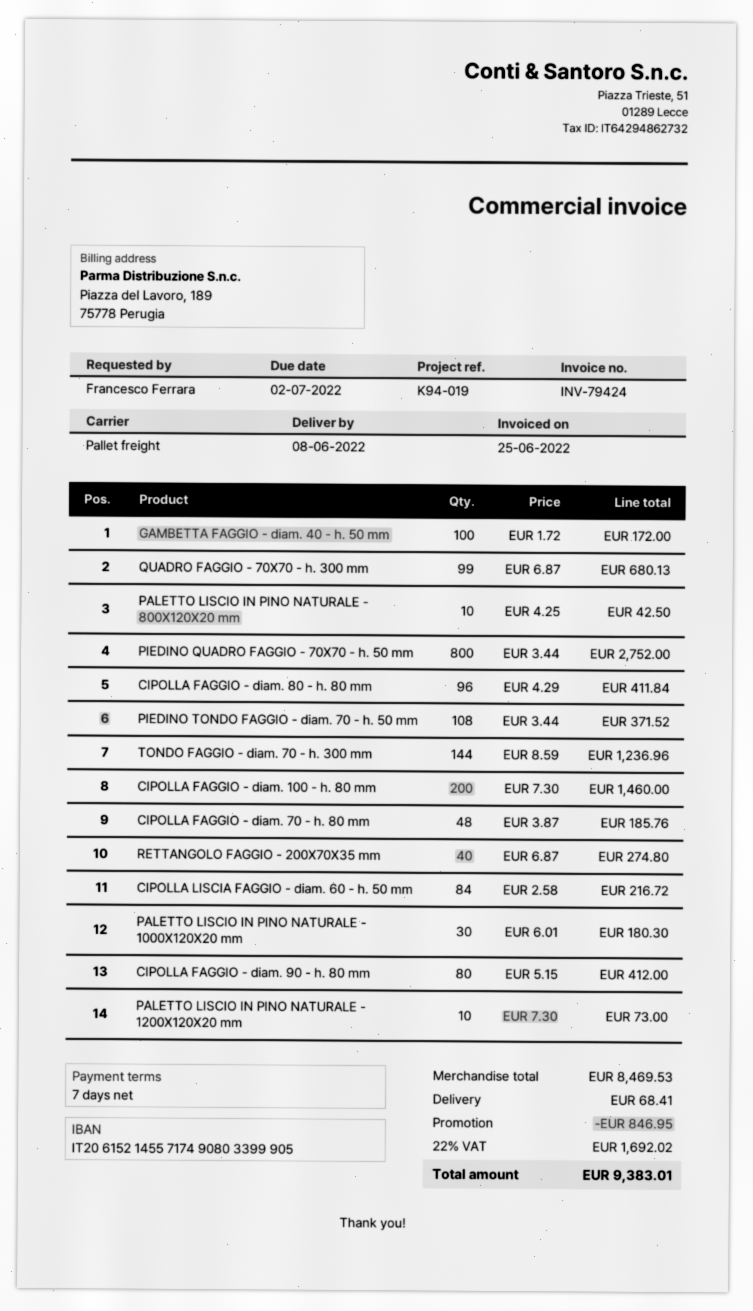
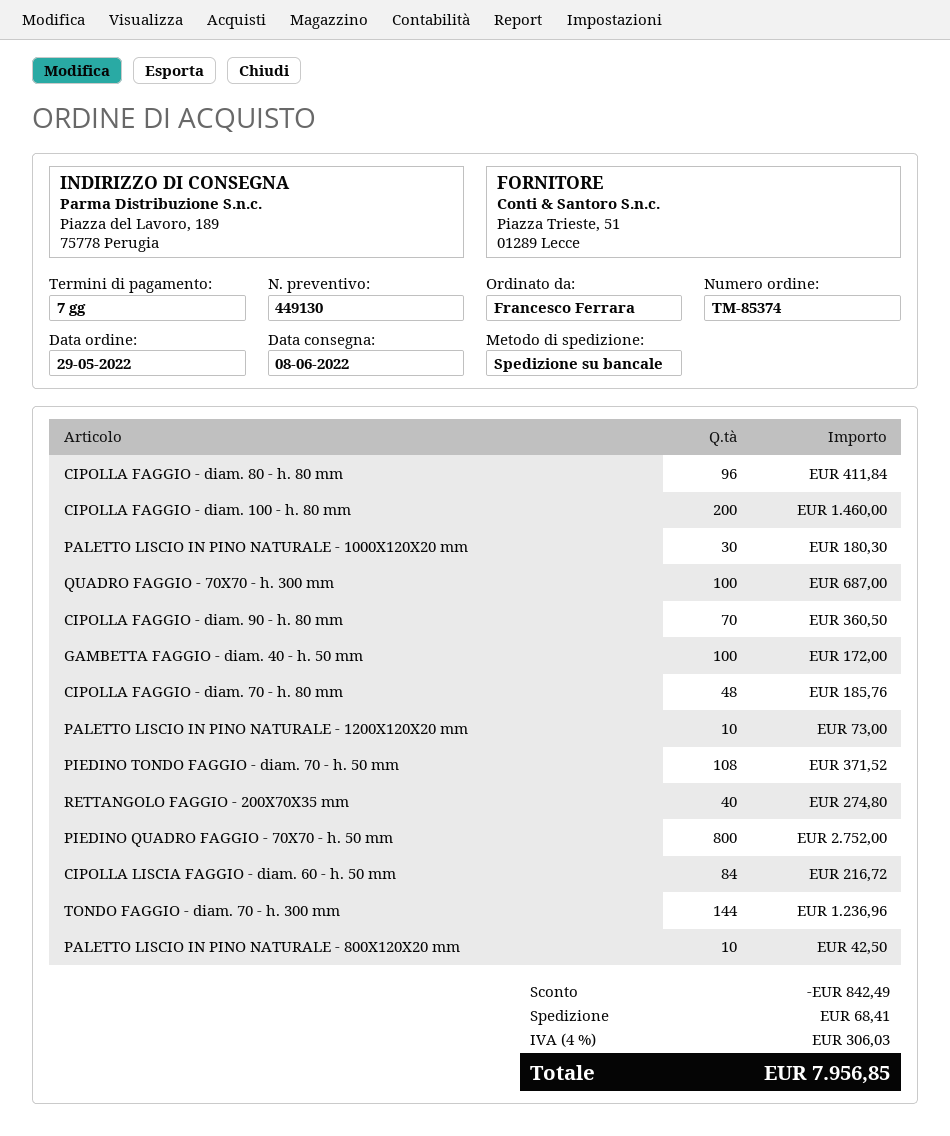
QUADRO FAGGIO - 70X70 - h. 300 mm: 99 for 680.13 -> 100 for 687.00
CIPOLLA FAGGIO - diam. 90 - h. 80 mm: 80 for 412.00 -> 70 for 360.50
discount: 846.95 -> 842.49
tax: 22% = 1692.02 -> 4% = 306.03
total: 9383.01 -> 7956.85

